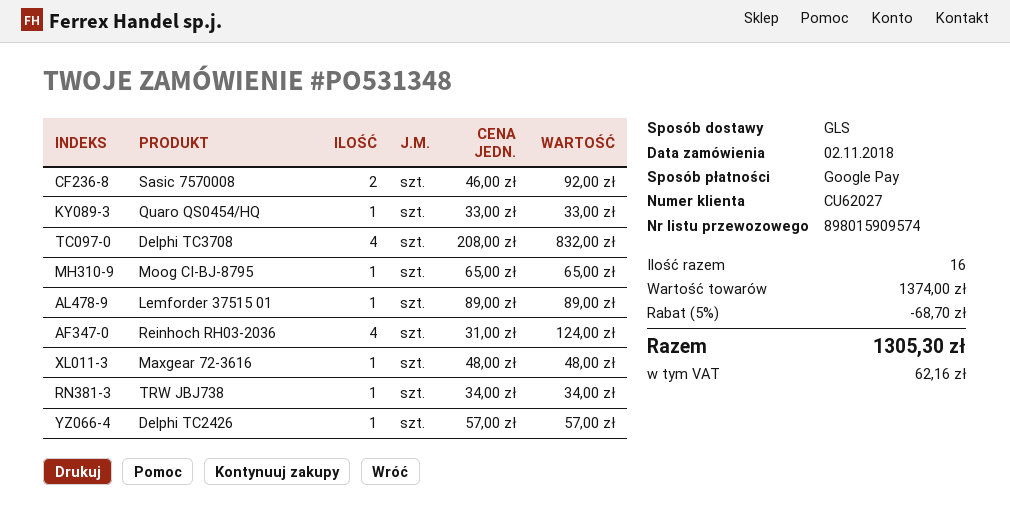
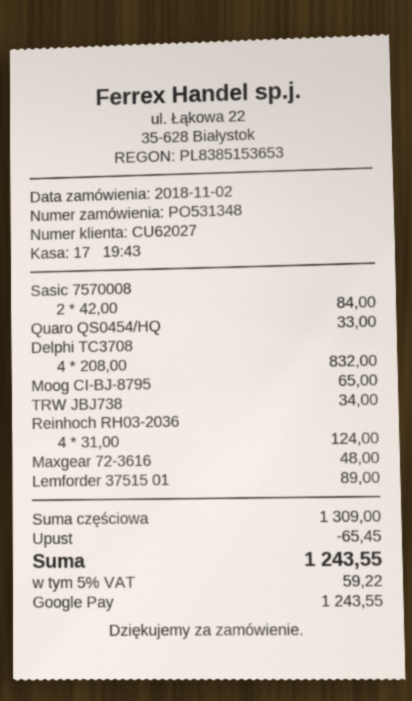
Sasic 7570008: 2 x 46.00 = 92.00 -> 2 x 42.00 = 84.00
Delphi TC2426: 1 x 57.00 = 57.00 -> none
subtotal: 1374.00 -> 1309.00
discount: 68.70 -> 65.45
tax: 62.16 -> 59.22
total: 1305.30 -> 1243.55

